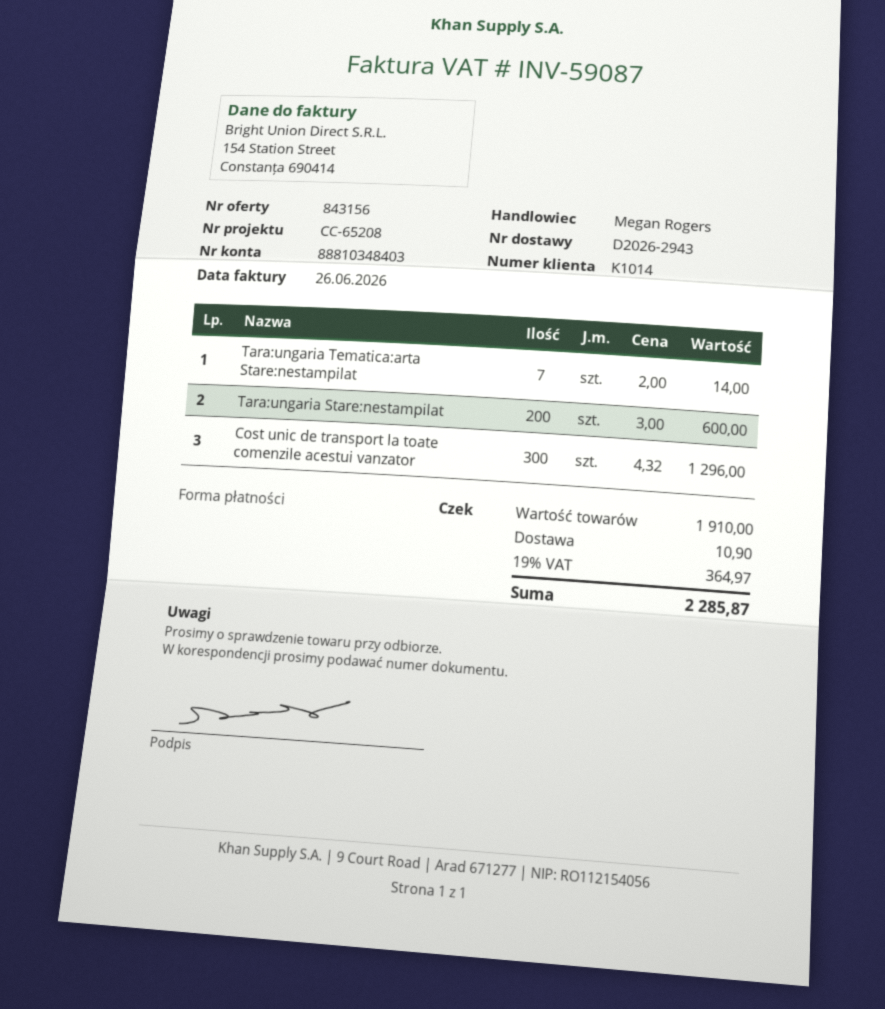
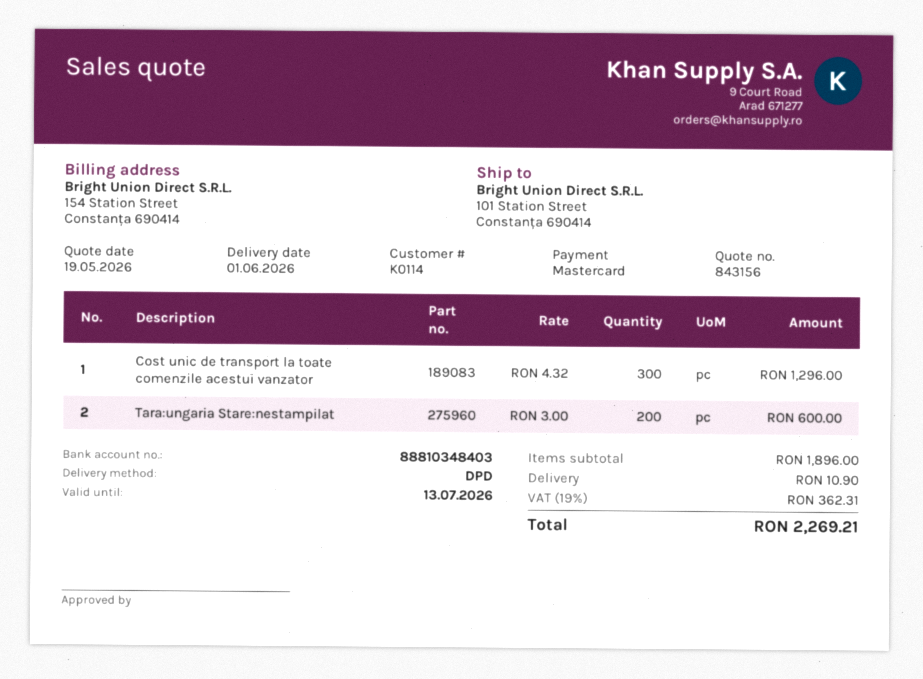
customer number: K1014 -> K0114
payment method: cheque -> Mastercard
Tara:ungaria Tematica:arta Stare:nestampilat: 7 x 2.00 = 14.00 -> none
subtotal: 1910.00 -> 1896.00
tax: 19% = 364.97 -> 19% = 362.31
total: 2285.87 -> 2269.21

